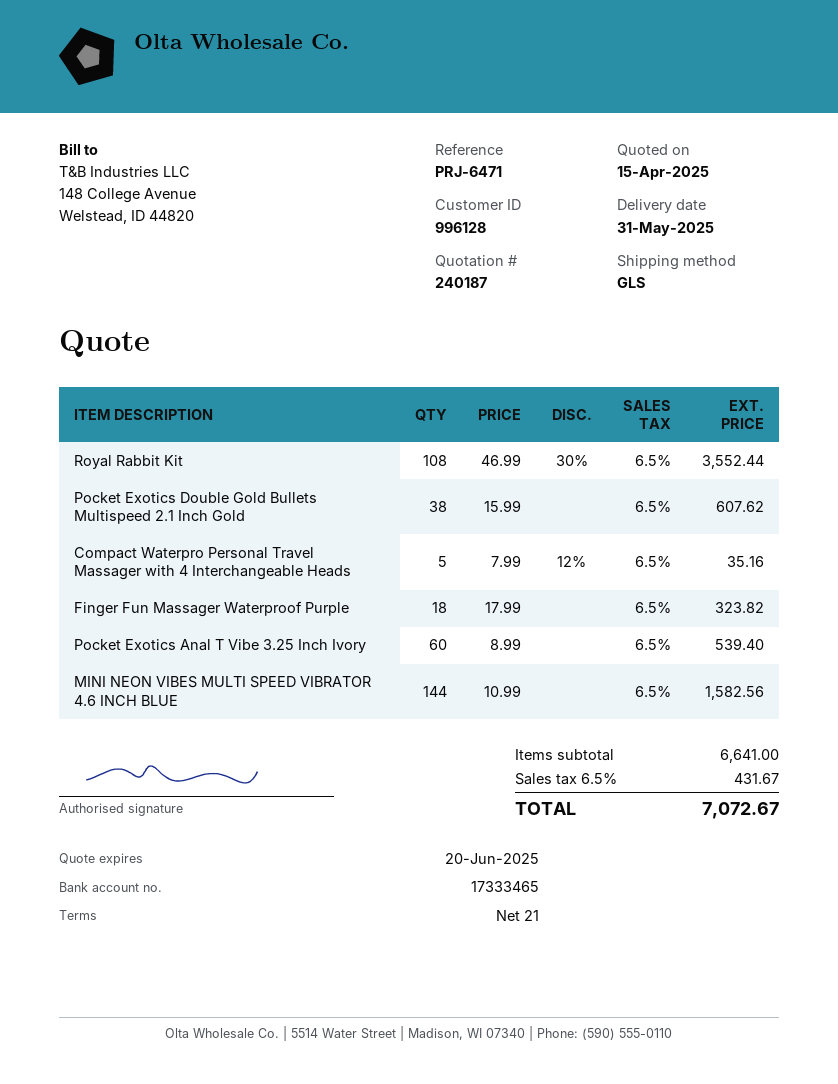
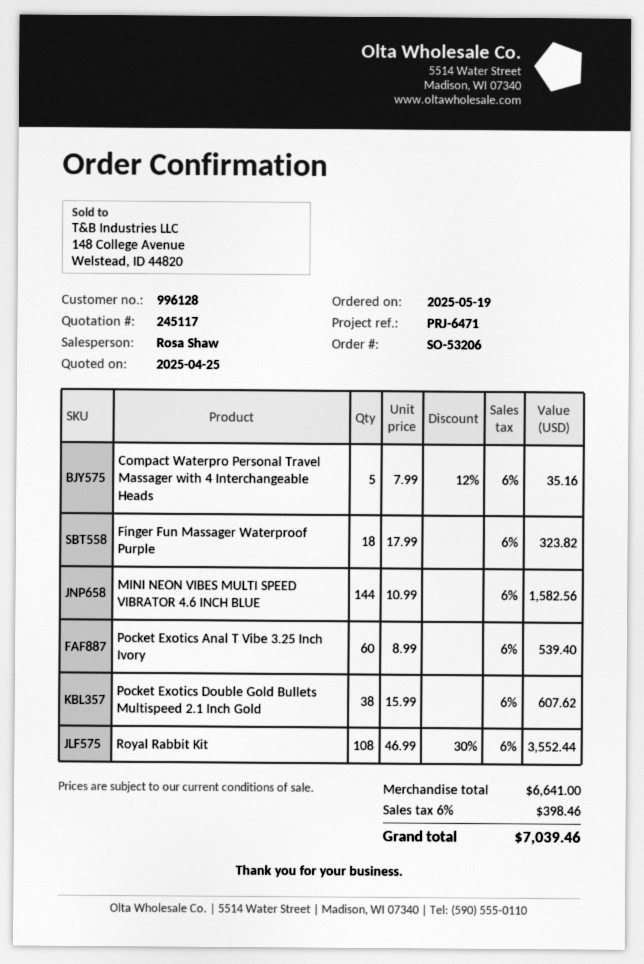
quote number: 240187 -> 245117
quote date: 2025-04-15 -> 2025-04-25
tax: 6.5% = 431.67 -> 6% = 398.46
total: 7072.67 -> 7039.46

